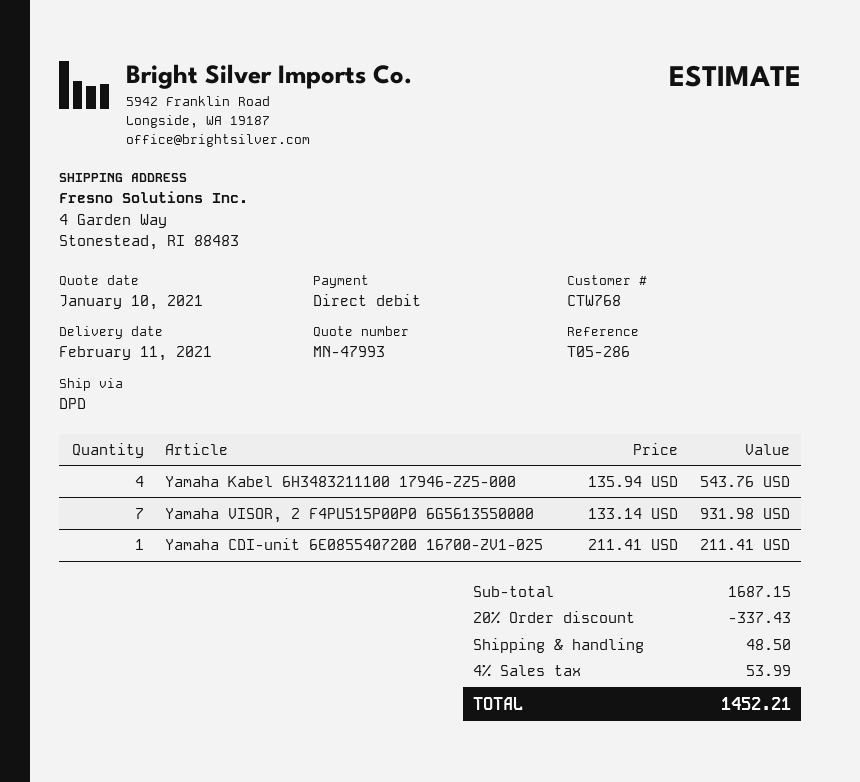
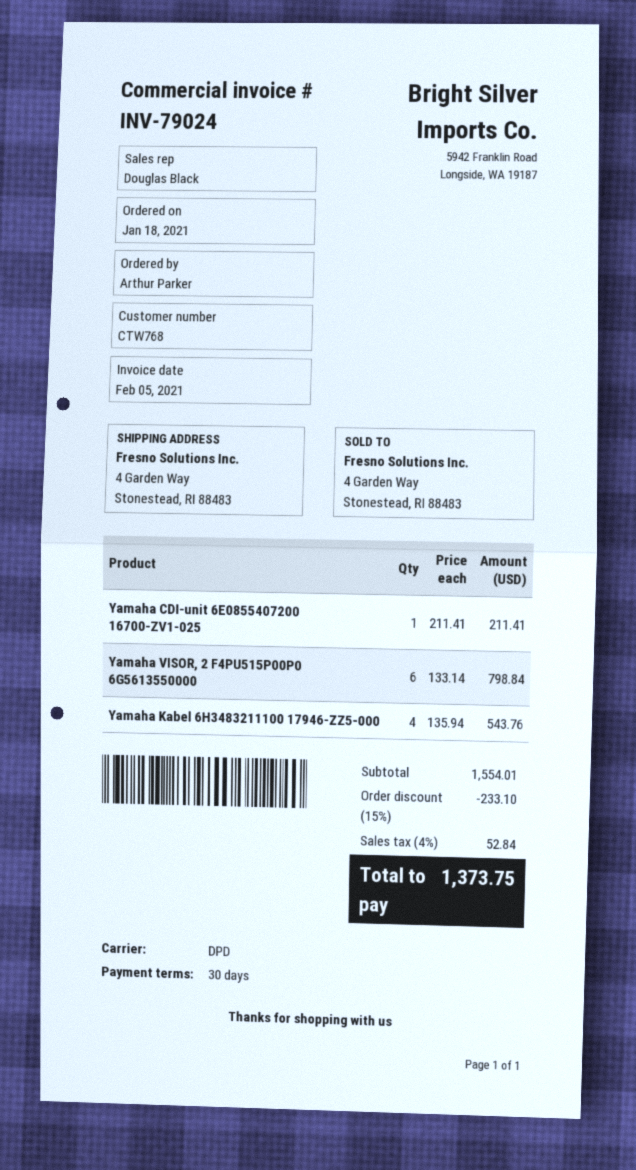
Yamaha VISOR, 2 F4PU515P00P0 6G5613550000: 7 x 133.14 = 931.98 -> 6 x 133.14 = 798.84
subtotal: 1687.15 -> 1554.01
discount: 20% = 337.43 -> 15% = 233.10
shipping: 48.50 -> none
tax: 4% = 53.99 -> 4% = 52.84
total: 1452.21 -> 1373.75

